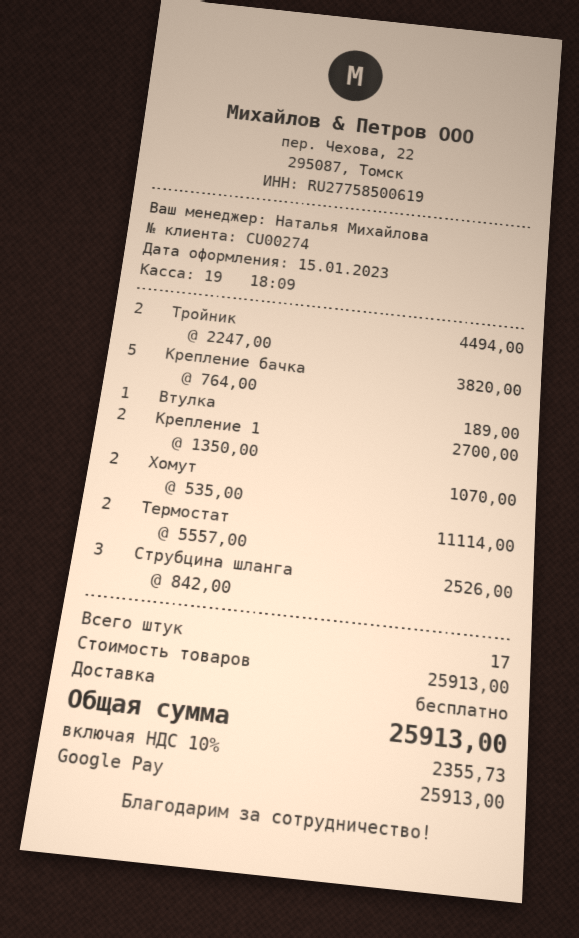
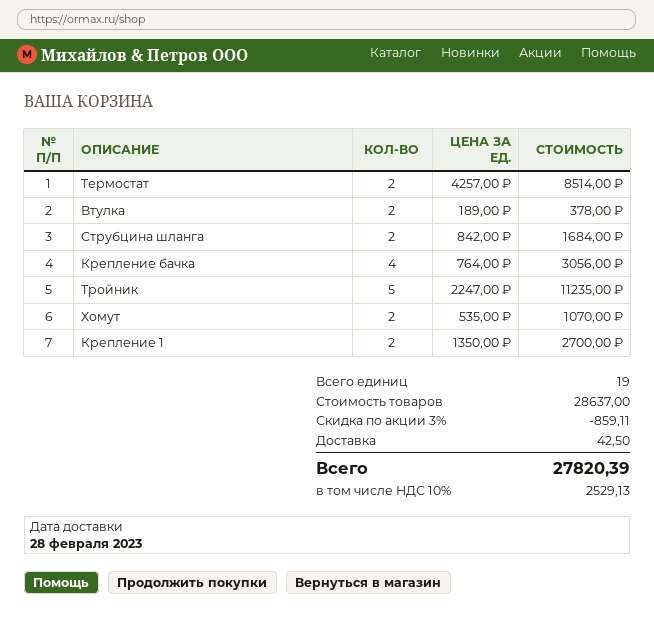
Тройник: 2 x 2247.00 = 4494.00 -> 5 x 2247.00 = 11235.00
Крепление бачка: 5 x 764.00 = 3820.00 -> 4 x 764.00 = 3056.00
Втулка: 1 x 189.00 = 189.00 -> 2 x 189.00 = 378.00
Термостат: 2 x 5557.00 = 11114.00 -> 2 x 4257.00 = 8514.00
Струбцина шланга: 3 x 842.00 = 2526.00 -> 2 x 842.00 = 1684.00
total quantity: 17 -> 19
subtotal: 25913.00 -> 28637.00
discount: none -> 3% = 859.11
shipping: 0.00 -> 42.50
tax: 10% = 2355.73 -> 10% = 2529.13
total: 25913.00 -> 27820.39

